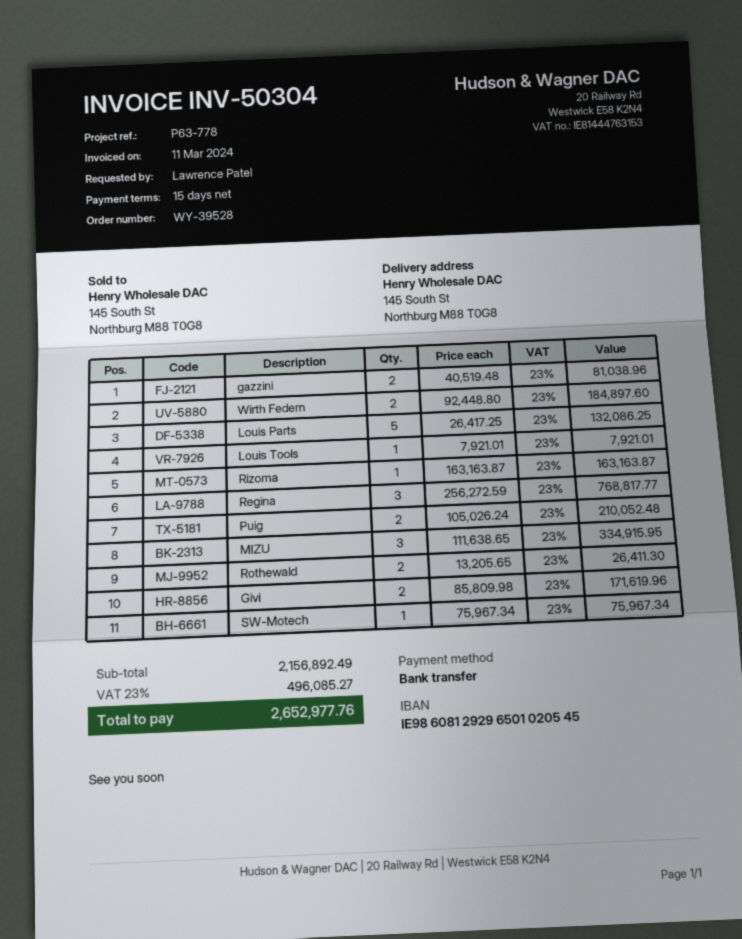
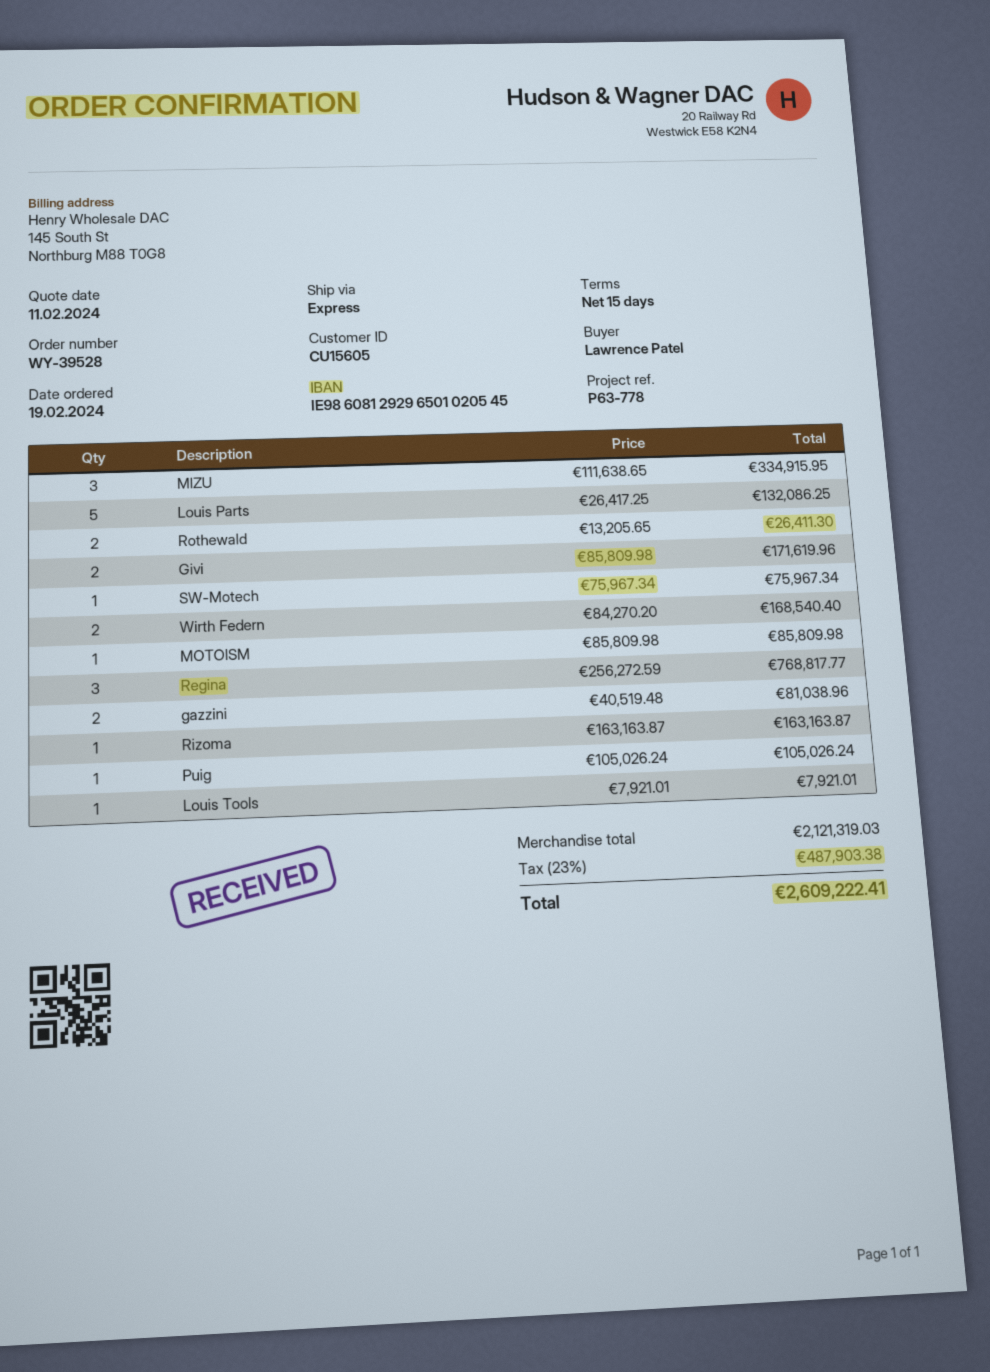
Wirth Federn: 2 x 92448.80 = 184897.60 -> 2 x 84270.20 = 168540.40
Puig: 2 x 105026.24 = 210052.48 -> 1 x 105026.24 = 105026.24
MOTOISM: none -> 1 x 85809.98 = 85809.98
subtotal: 2156892.49 -> 2121319.03
tax: 23% = 496085.27 -> 23% = 487903.38
total: 2652977.76 -> 2609222.41

